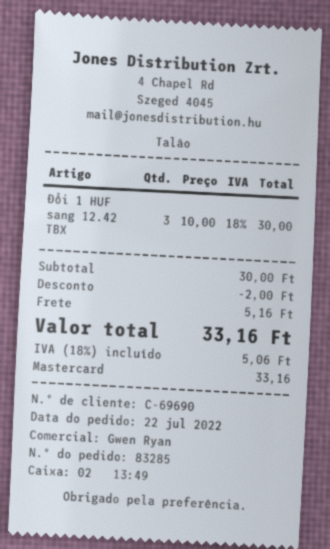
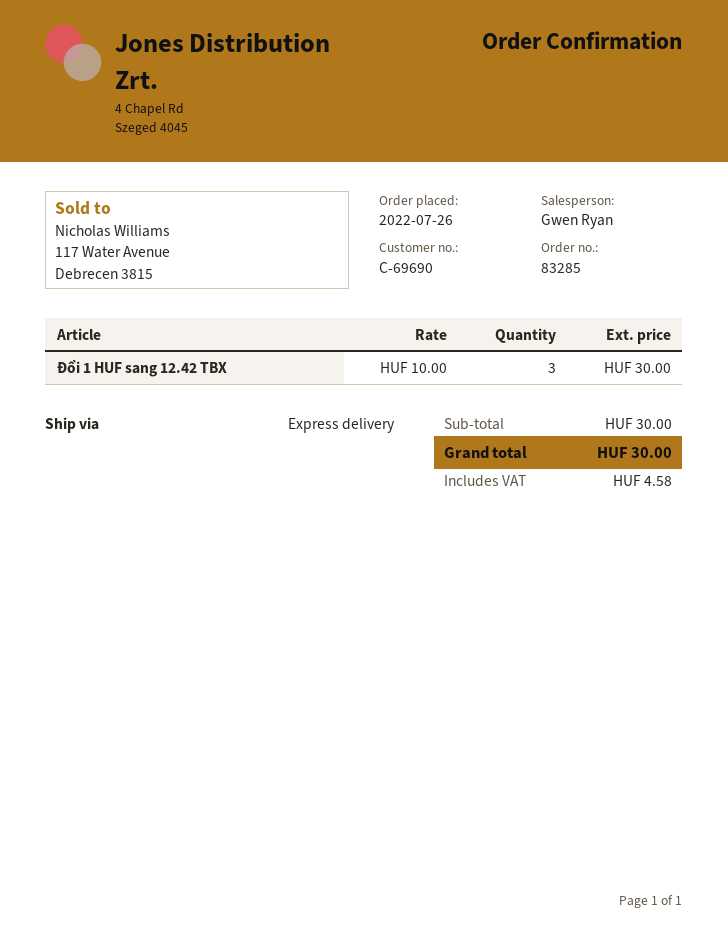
order date: 2022-07-22 -> 2022-07-26
discount: 2.00 -> none
shipping: 5.16 -> none
tax: 5.06 -> 4.58
total: 33.16 -> 30.00

